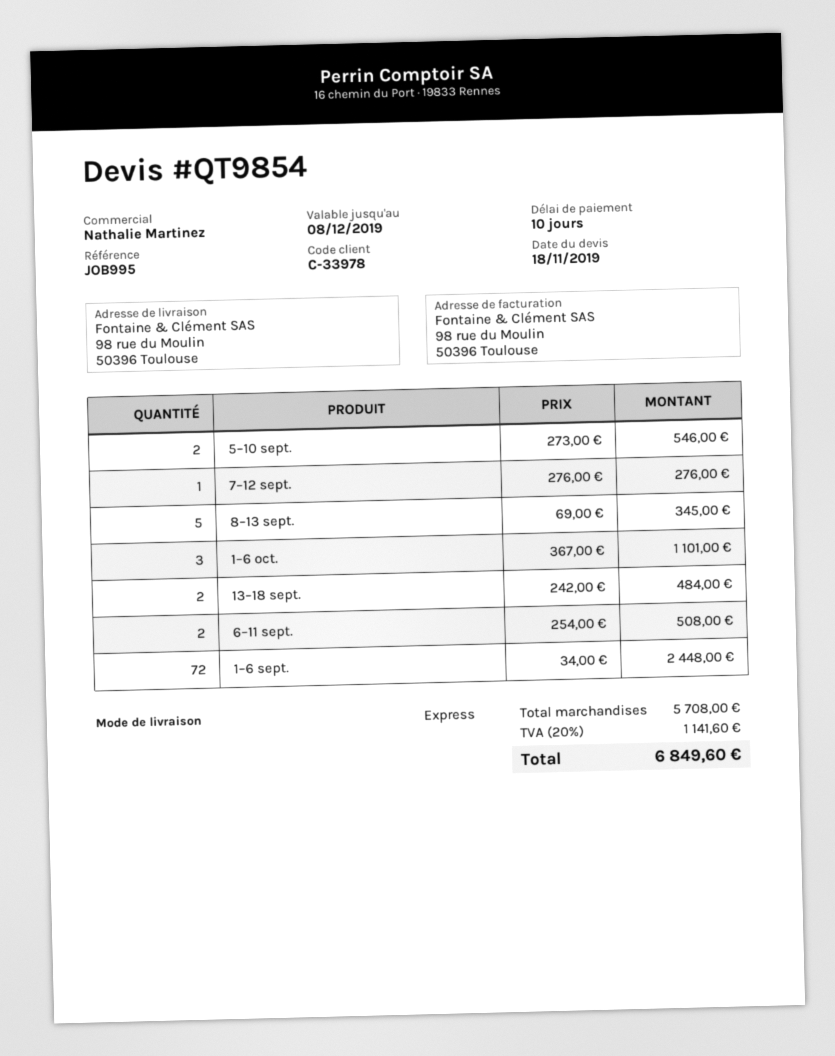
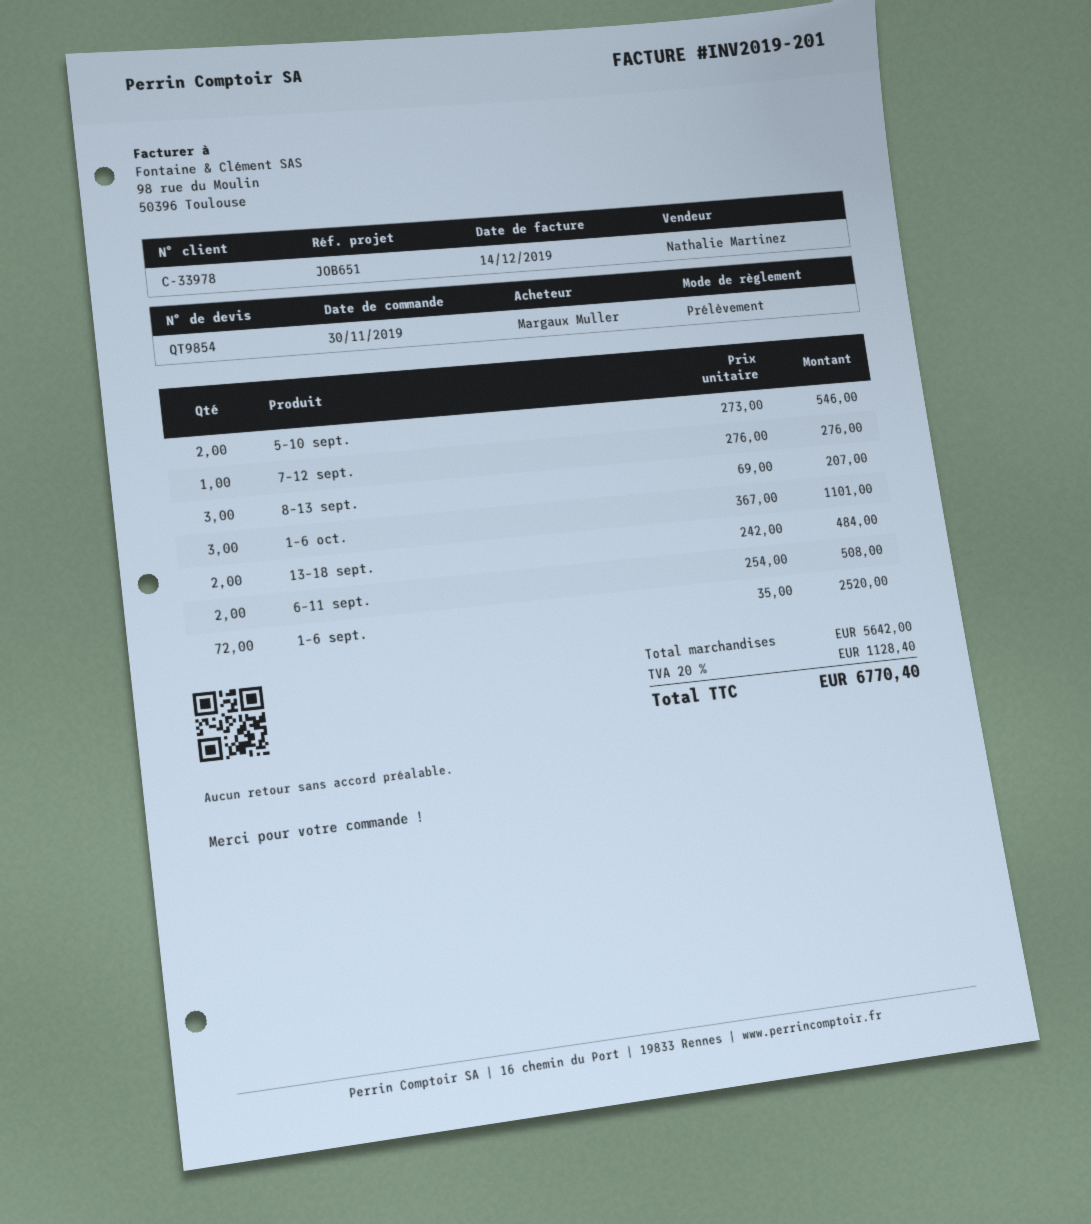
reference: JOB995 -> JOB651
8–13 sept.: 5 x 69.00 = 345.00 -> 3 x 69.00 = 207.00
1–6 sept.: 72 x 34.00 = 2448.00 -> 72 x 35.00 = 2520.00
subtotal: 5708.00 -> 5642.00
tax: 20% = 1141.60 -> 20% = 1128.40
total: 6849.60 -> 6770.40

